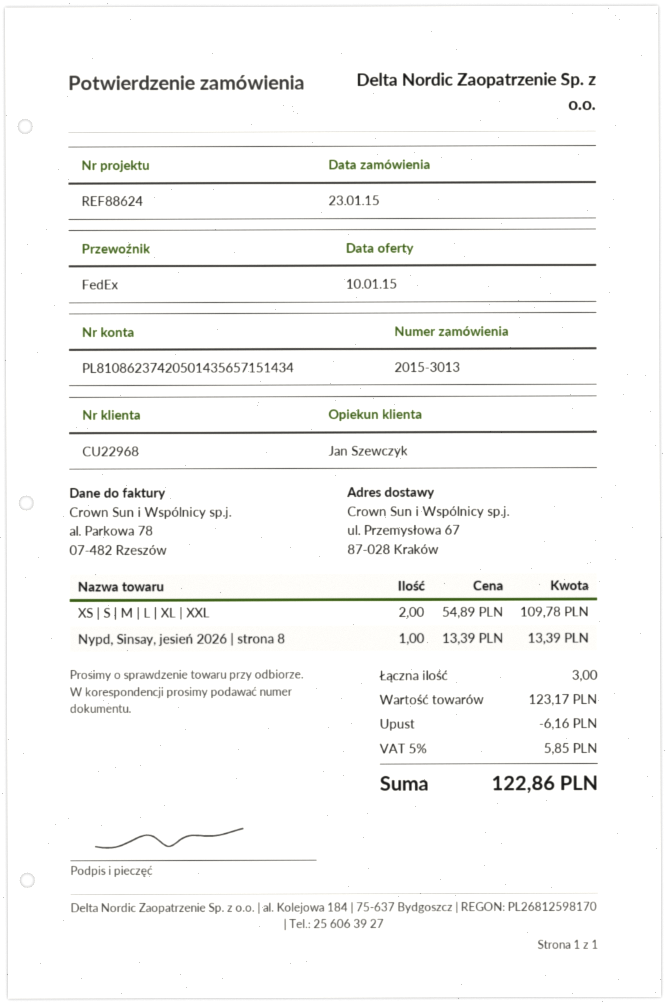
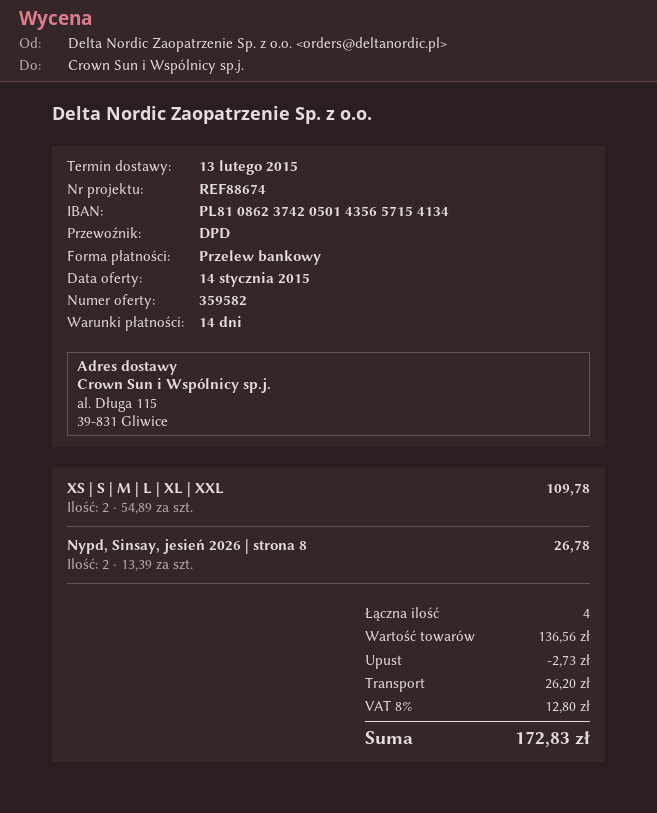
quote date: 2015-01-10 -> 2015-01-14
reference: REF88624 -> REF88674
bank account: PL81086237420501435657151434 -> PL81086237420501435657154134
shipping method: FedEx -> DPD
ship to: ul. Przemysłowa 67, 87-028 Kraków -> al. Długa 115, 39-831 Gliwice
Nypd, Sinsay, jesień 2026 | strona 8: 1 x 13.39 = 13.39 -> 2 x 13.39 = 26.78
total quantity: 3 -> 4
subtotal: 123.17 -> 136.56
discount: 6.16 -> 2.73
shipping: none -> 26.20
tax: 5% = 5.85 -> 8% = 12.80
total: 122.86 -> 172.83

